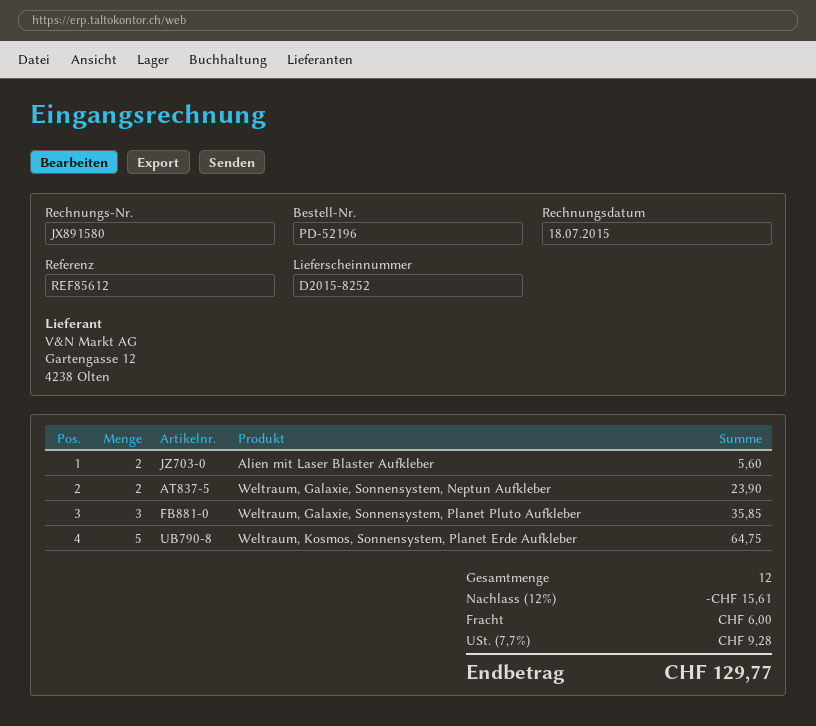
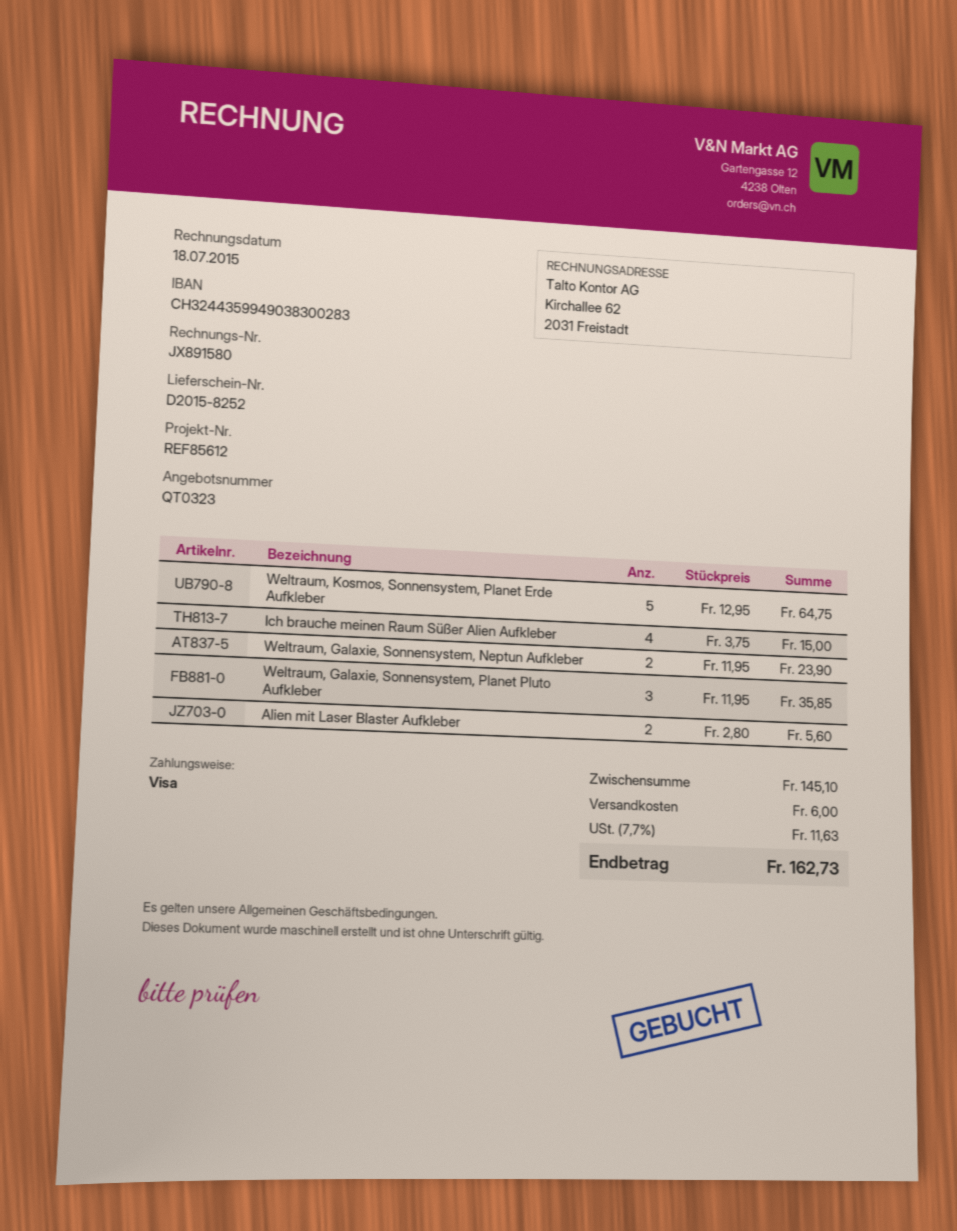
Ich brauche meinen Raum Süßer Alien Aufkleber: none -> 4 for 15.00
discount: 12% = 15.61 -> none
tax: 7.7% = 9.28 -> 7.7% = 11.63
total: 129.77 -> 162.73

